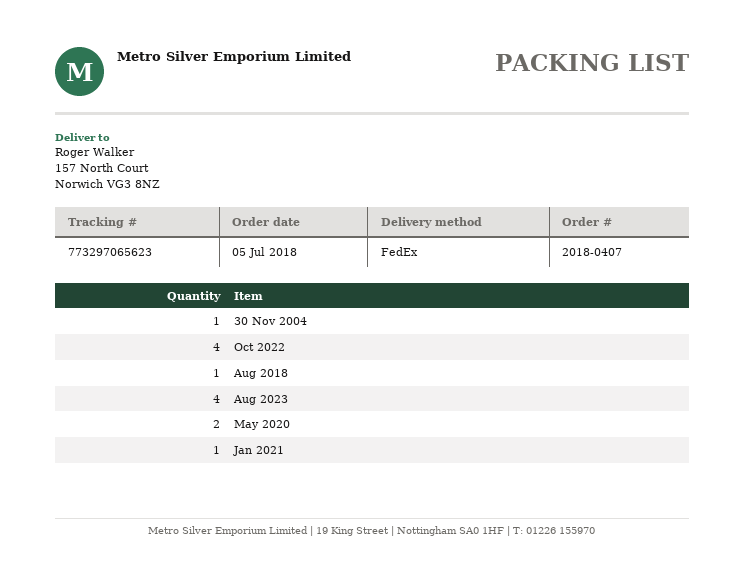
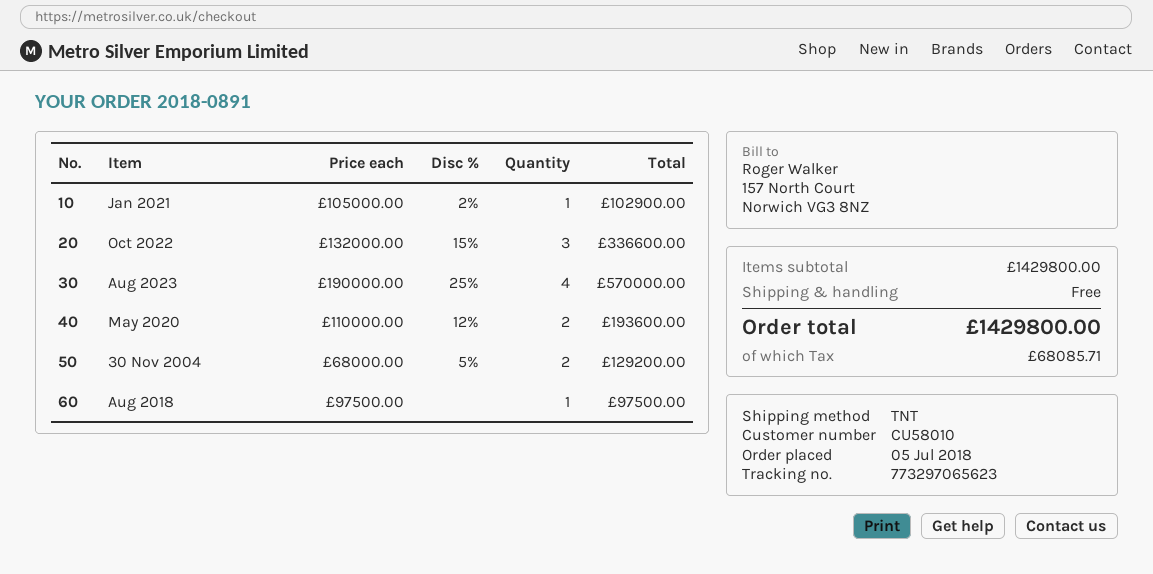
order number: 2018-0407 -> 2018-0891
shipping method: FedEx -> TNT
30 Nov 2004: 1 -> 2
Oct 2022: 4 -> 3

